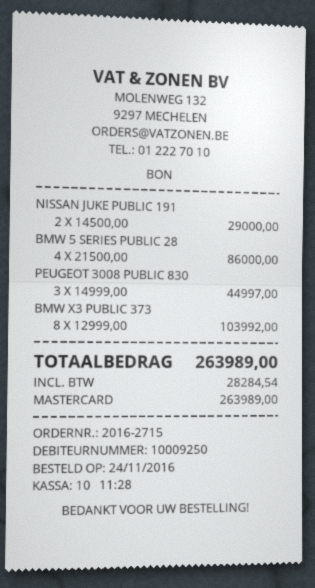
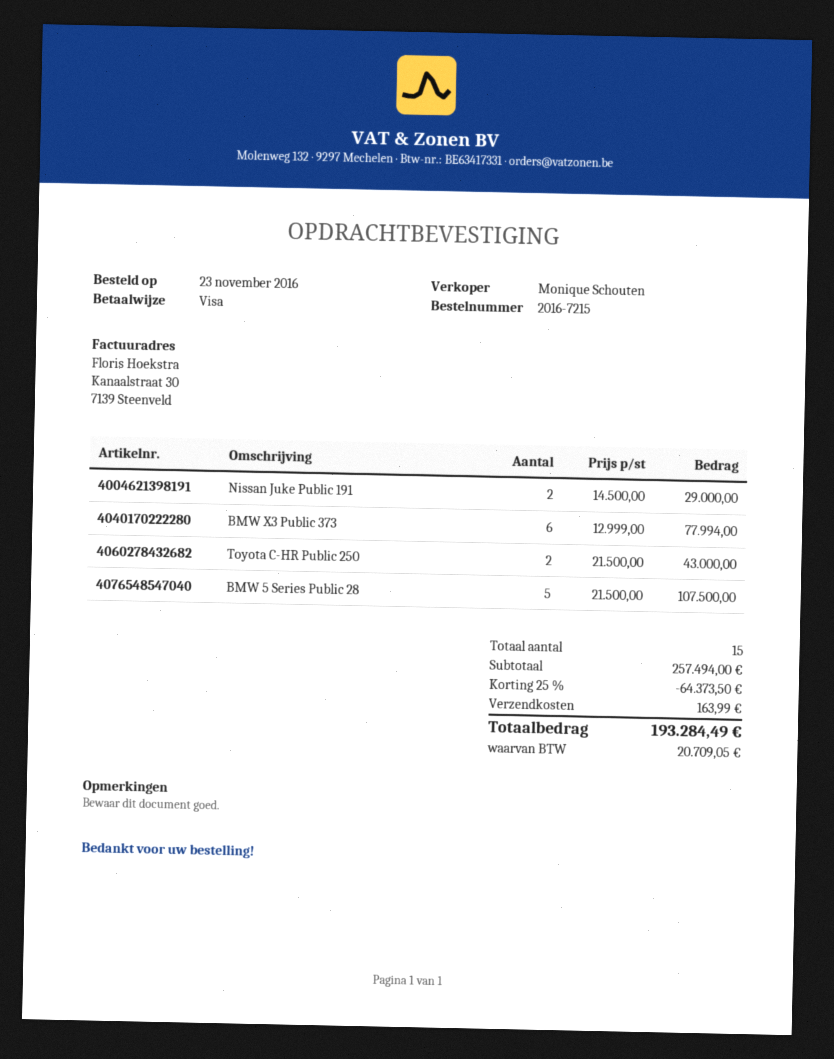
order number: 2016-2715 -> 2016-7215
order date: 2016-11-24 -> 2016-11-23
payment method: Mastercard -> Visa
BMW 5 SERIES PUBLIC 28: 4 x 21500.00 = 86000.00 -> 5 x 21500.00 = 107500.00
PEUGEOT 3008 PUBLIC 830: 3 x 14999.00 = 44997.00 -> none
BMW X3 PUBLIC 373: 8 x 12999.00 = 103992.00 -> 6 x 12999.00 = 77994.00
Toyota C-HR Public 250: none -> 2 x 21500.00 = 43000.00
discount: none -> 25% = 64373.50
shipping: none -> 163.99
tax: 28284.54 -> 20709.05
total: 263989.00 -> 193284.49

